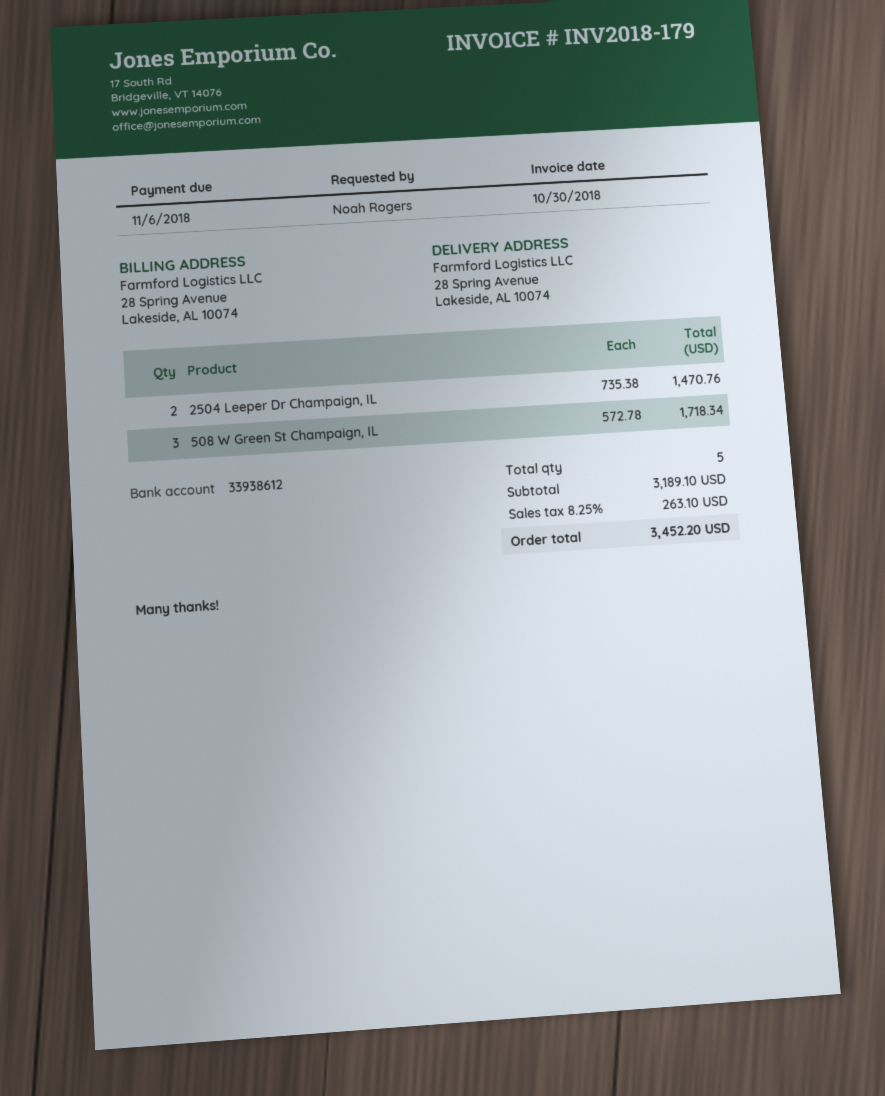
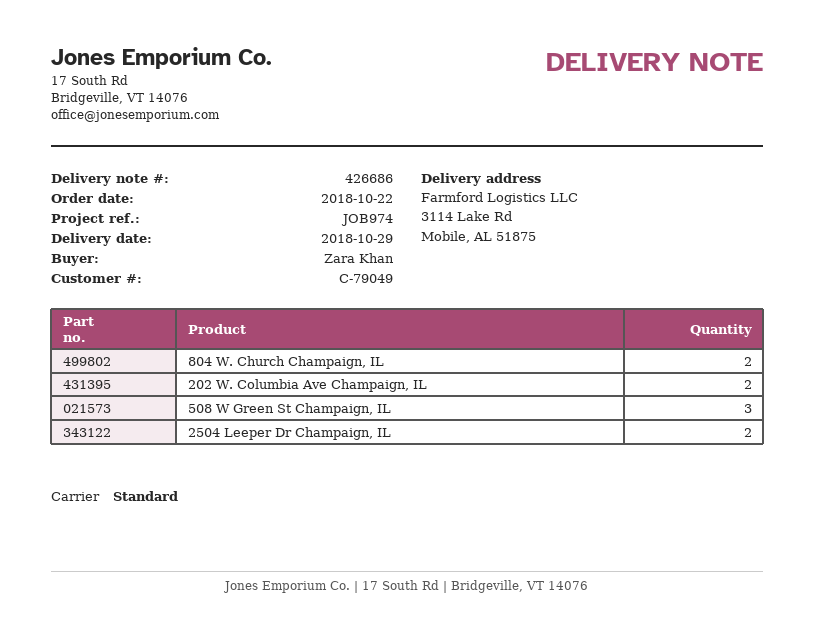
ordered by: Noah Rogers -> Zara Khan
ship to: 28 Spring Avenue, Lakeside, AL 10074 -> 3114 Lake Rd, Mobile, AL 51875
804 W. Church Champaign, IL: none -> 2
202 W. Columbia Ave Champaign, IL: none -> 2

